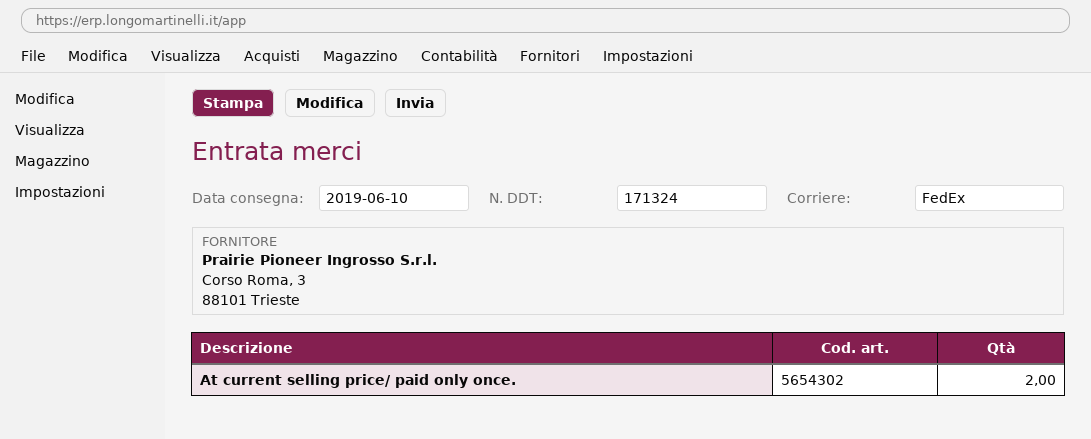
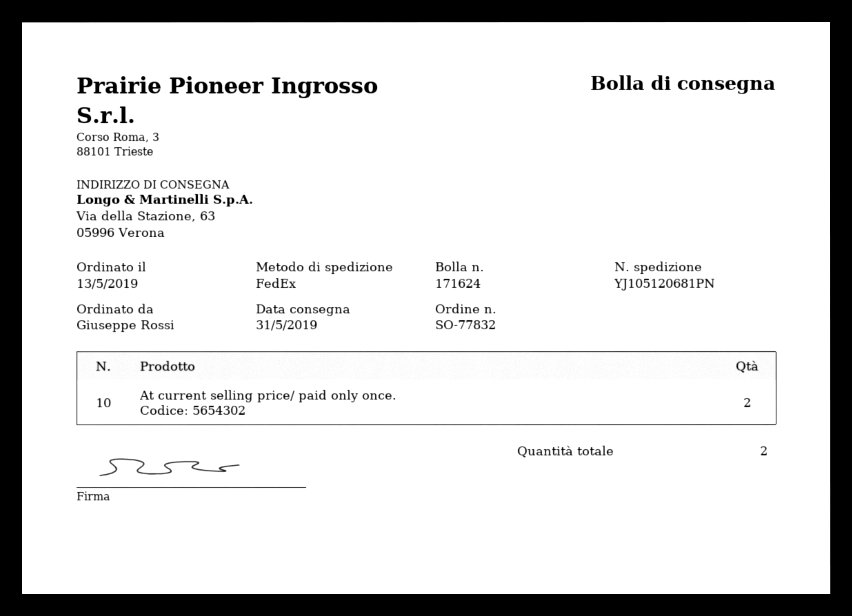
delivery note number: 171324 -> 171624
delivery date: 2019-06-10 -> 2019-05-31

